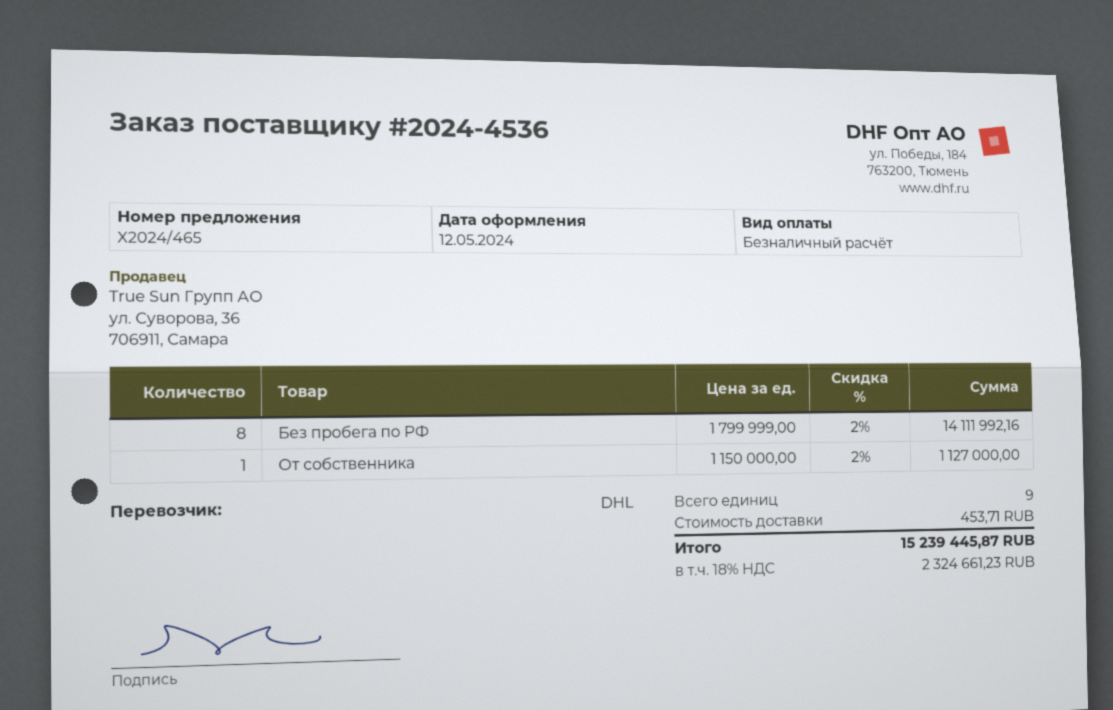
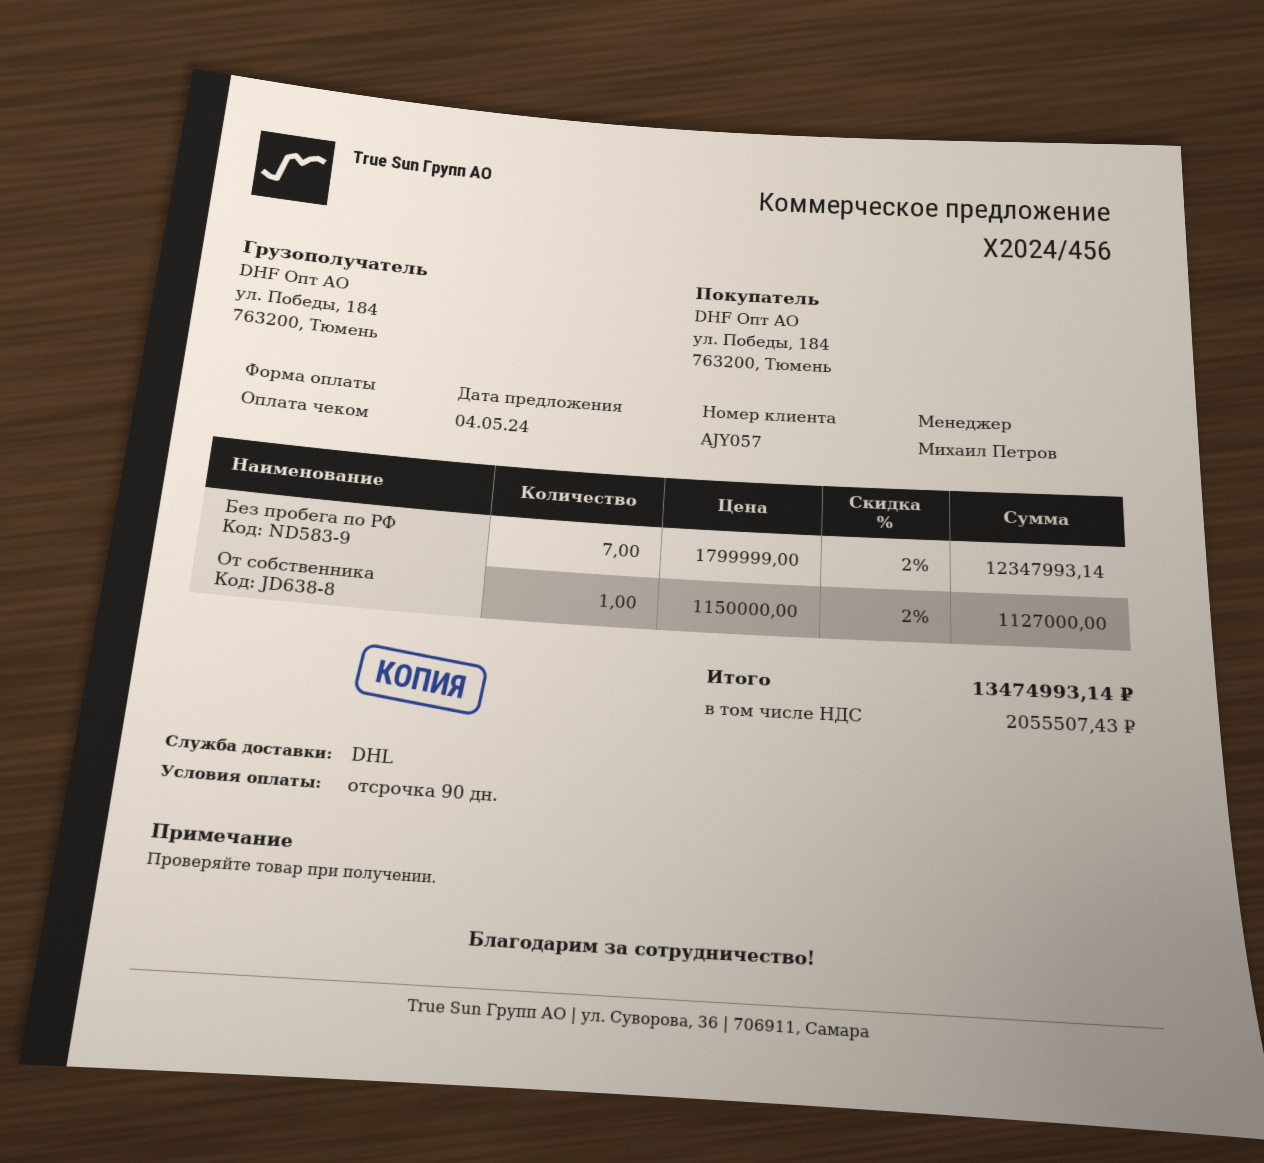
quote number: X2024/465 -> X2024/456
payment method: bank transfer -> cheque
Без пробега по РФ: 8 x 1799999.00 - 2% = 14111992.16 -> 7 x 1799999.00 - 2% = 12347993.14
shipping: 453.71 -> none
tax: 2324661.23 -> 2055507.43
total: 15239445.87 -> 13474993.14

